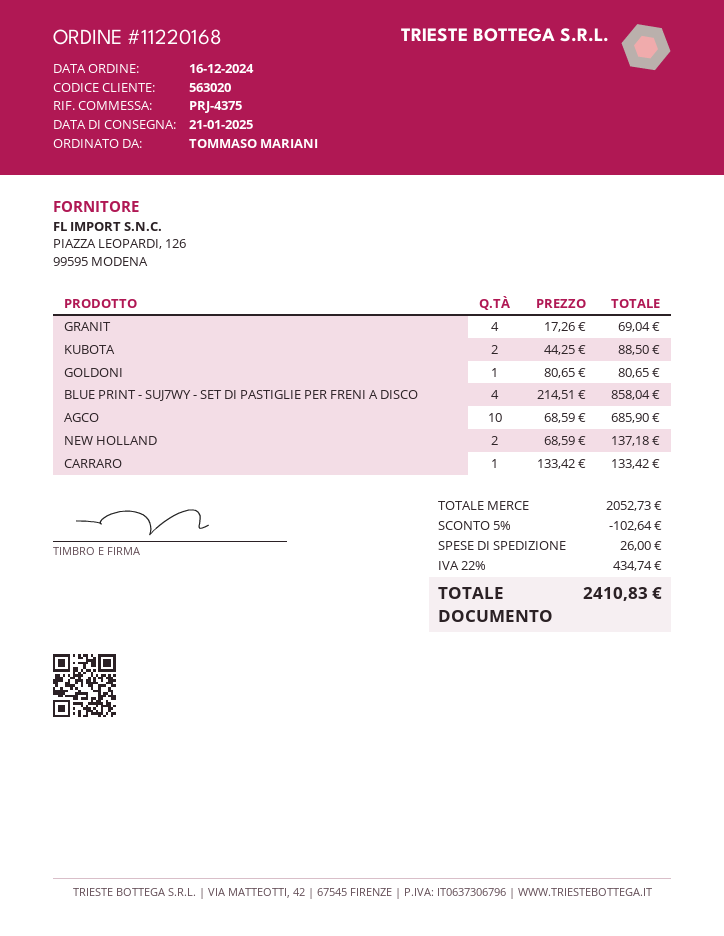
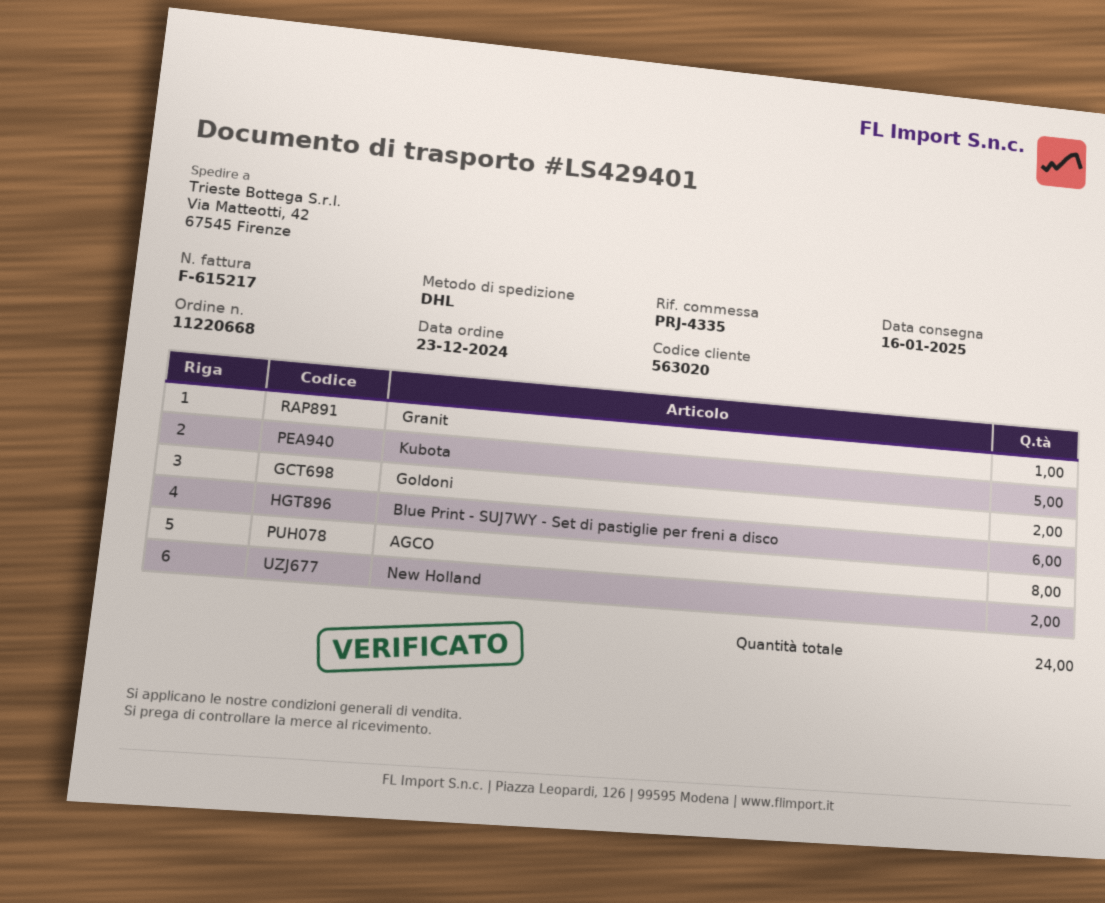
order number: 11220168 -> 11220668
order date: 2024-12-16 -> 2024-12-23
delivery date: 2025-01-21 -> 2025-01-16
reference: PRJ-4375 -> PRJ-4335
GRANIT: 4 -> 1
KUBOTA: 2 -> 5
GOLDONI: 1 -> 2
BLUE PRINT - SUJ7WY - SET DI PASTIGLIE PER FRENI A DISCO: 4 -> 6
AGCO: 10 -> 8
CARRARO: 1 -> none

